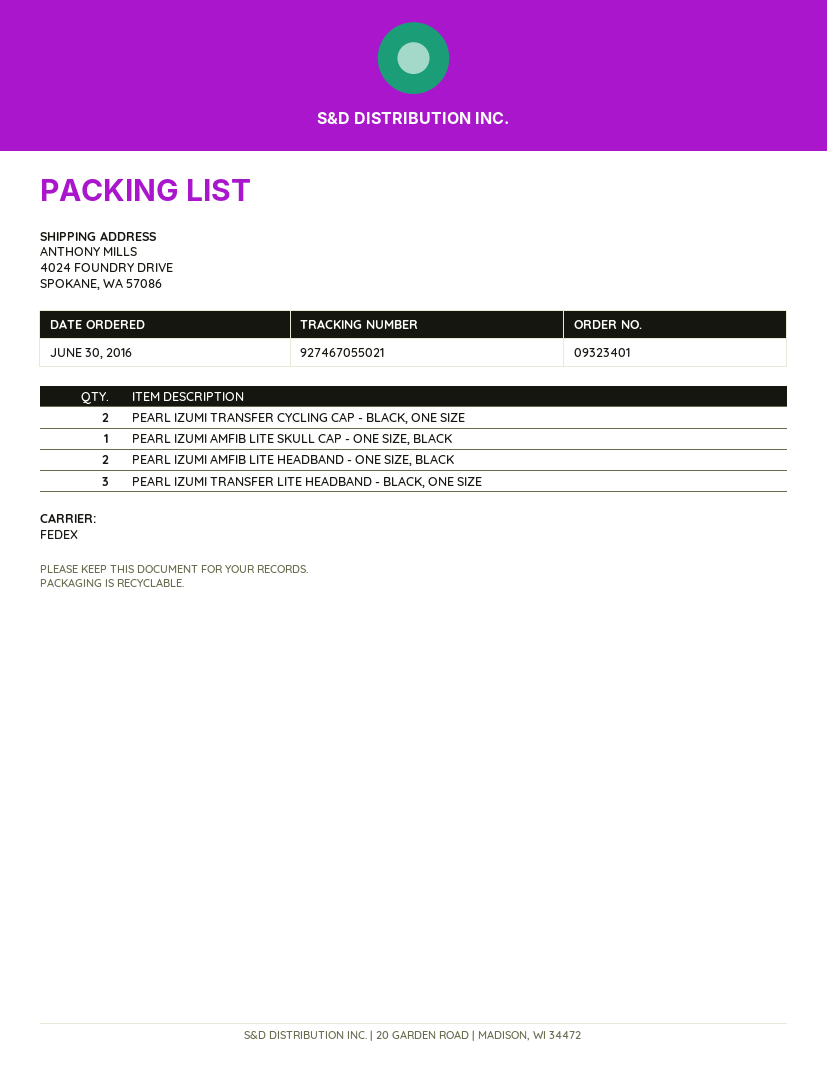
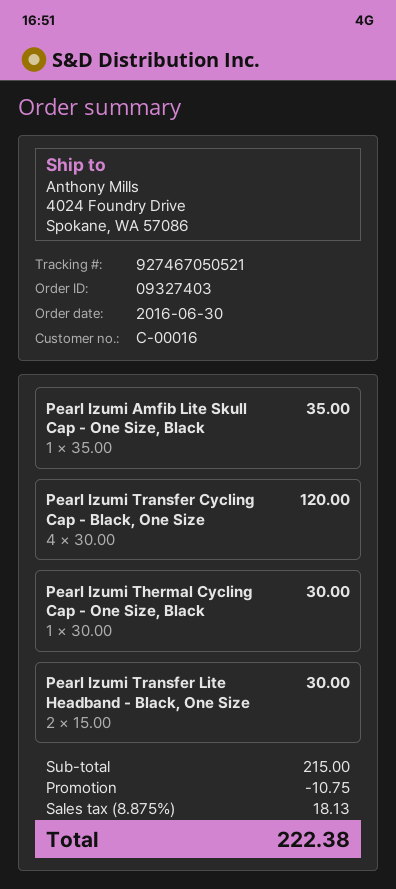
order number: 09323401 -> 09327403
tracking number: 927467055021 -> 927467050521
PEARL IZUMI TRANSFER CYCLING CAP - BLACK, ONE SIZE: 2 -> 4
PEARL IZUMI AMFIB LITE HEADBAND - ONE SIZE, BLACK: 2 -> none
PEARL IZUMI TRANSFER LITE HEADBAND - BLACK, ONE SIZE: 3 -> 2
Pearl Izumi Thermal Cycling Cap - One Size, Black: none -> 1

